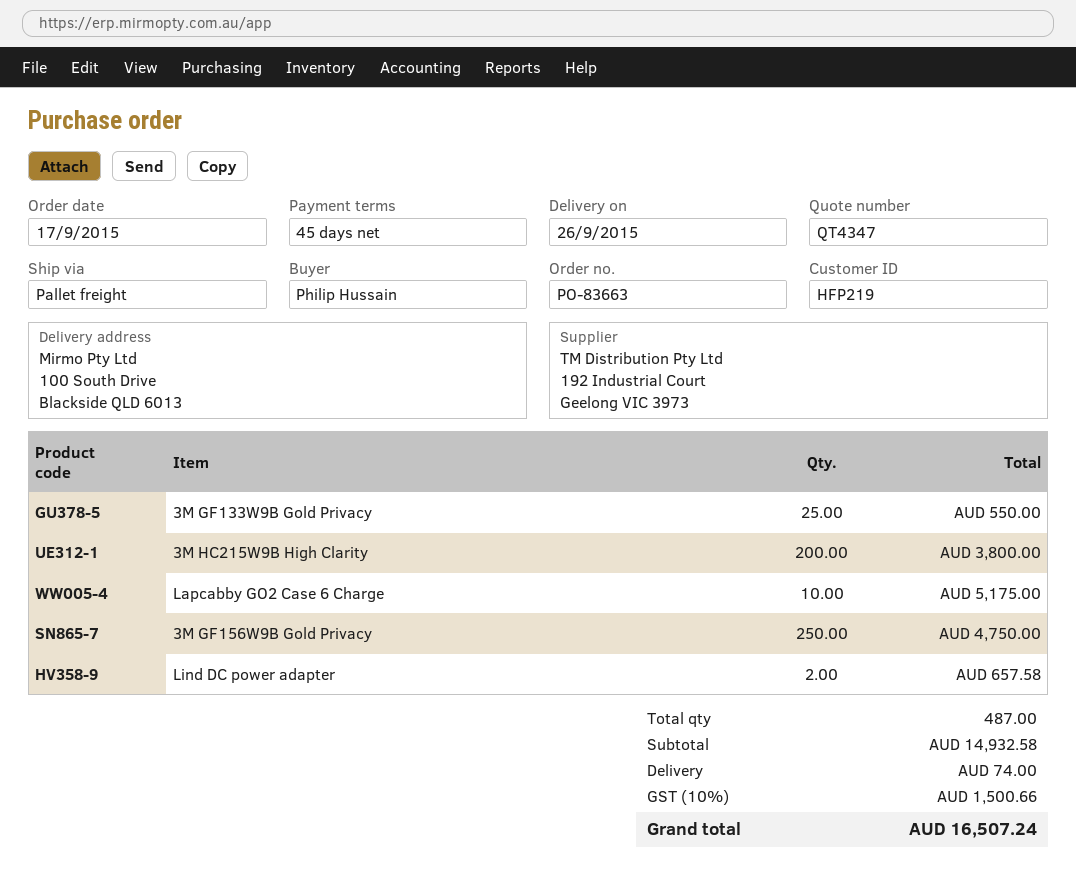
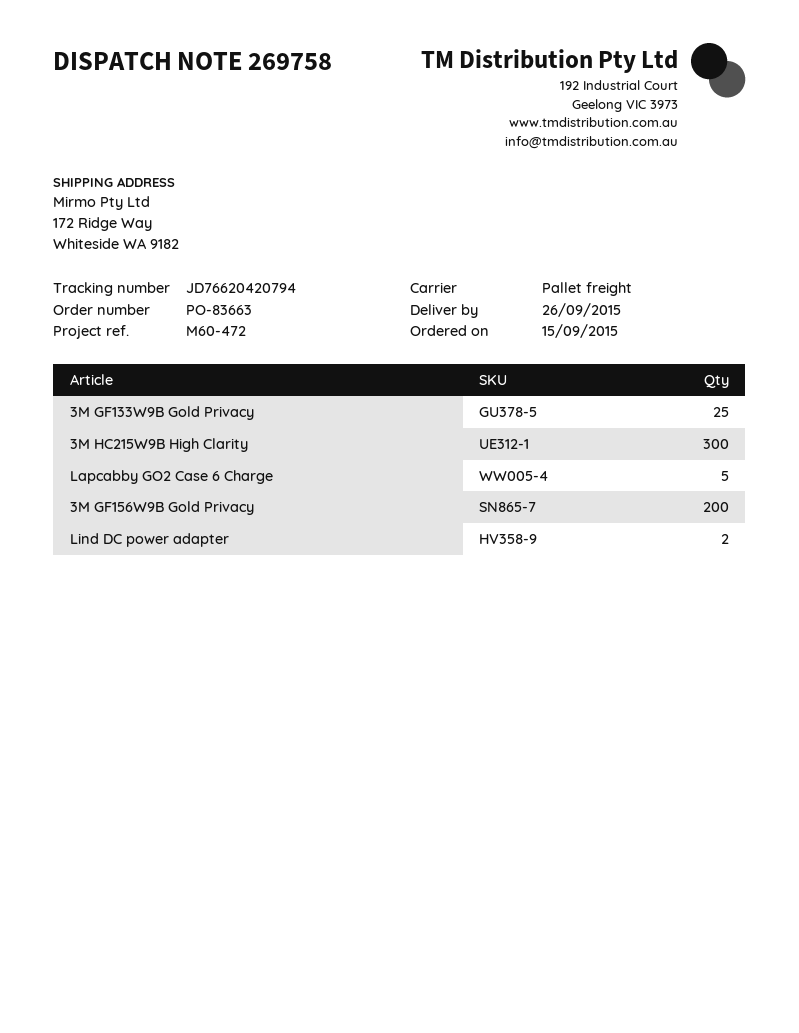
order date: 2015-09-17 -> 2015-09-15
ship to: 100 South Drive, Blackside QLD 6013 -> 172 Ridge Way, Whiteside WA 9182
3M HC215W9B High Clarity: 200 -> 300
Lapcabby GO2 Case 6 Charge: 10 -> 5
3M GF156W9B Gold Privacy: 250 -> 200

